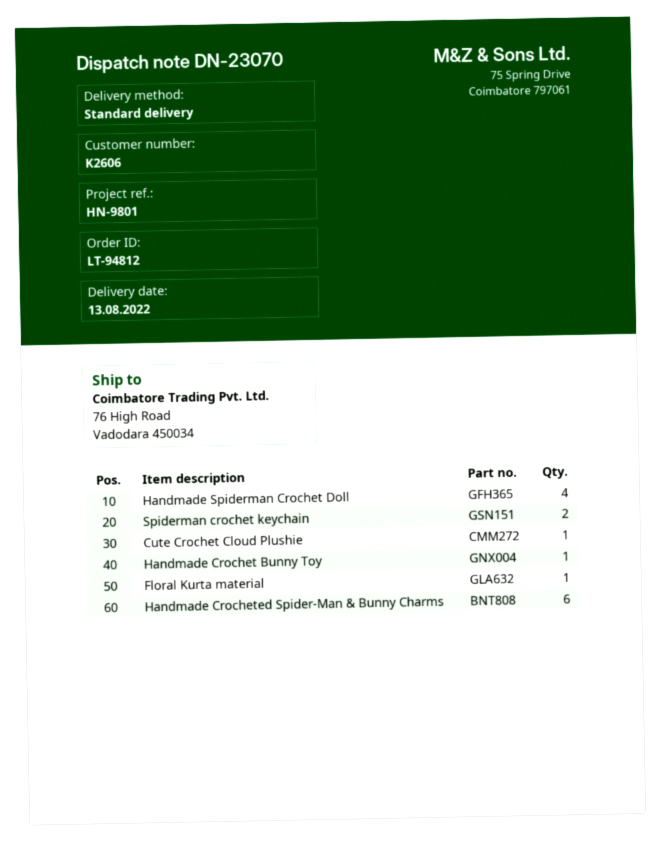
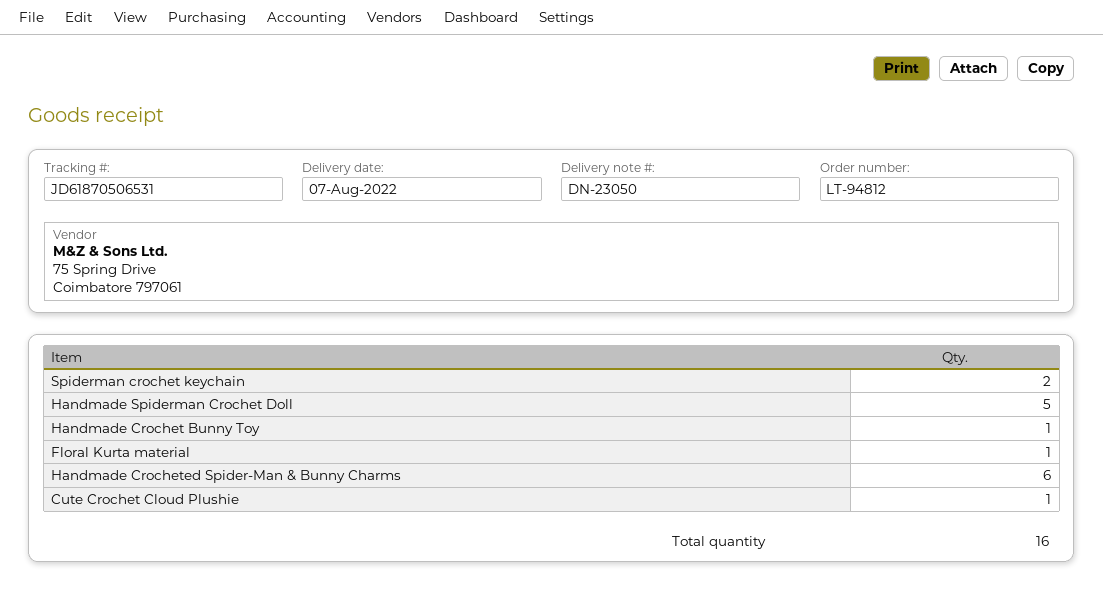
delivery note number: DN-23070 -> DN-23050
delivery date: 2022-08-13 -> 2022-08-07
Handmade Spiderman Crochet Doll: 4 -> 5

